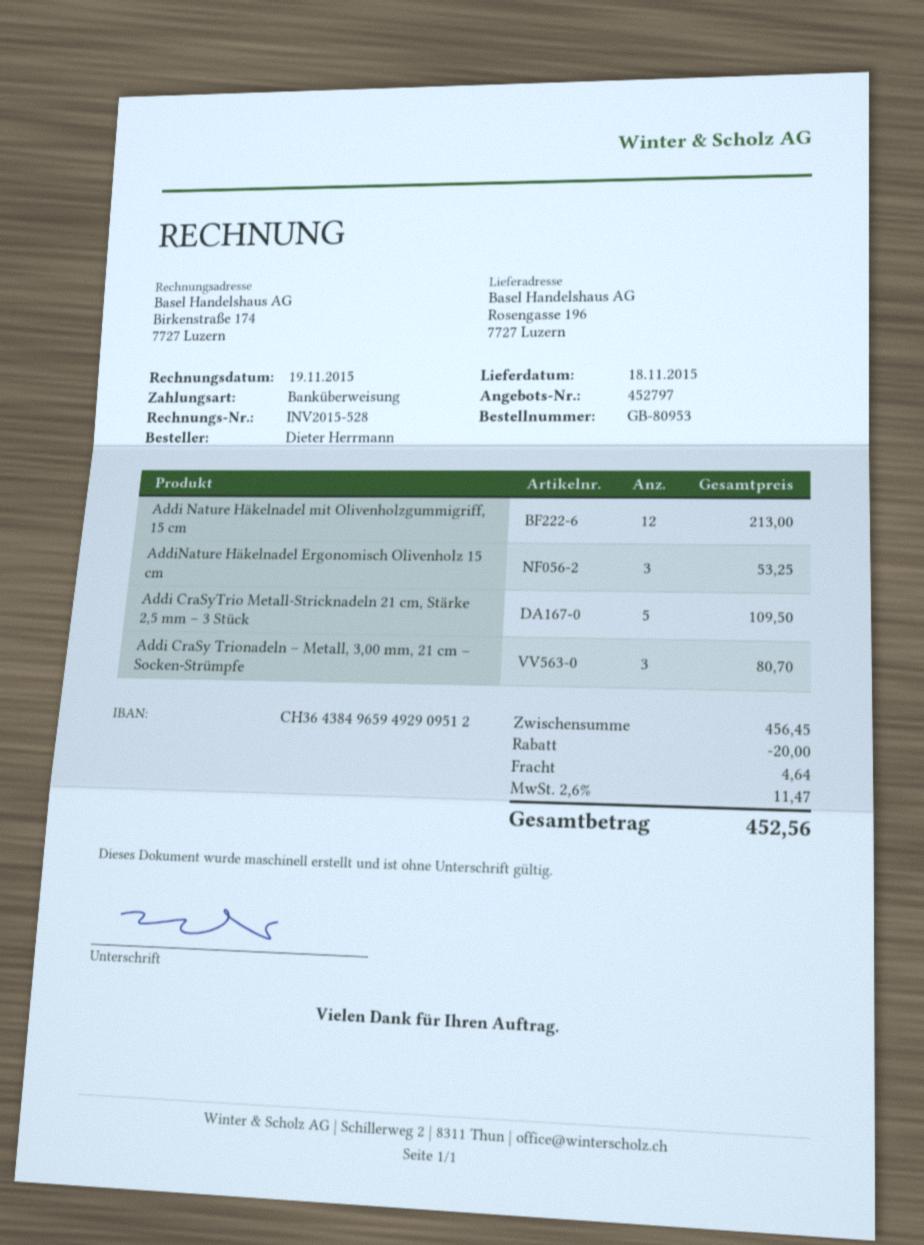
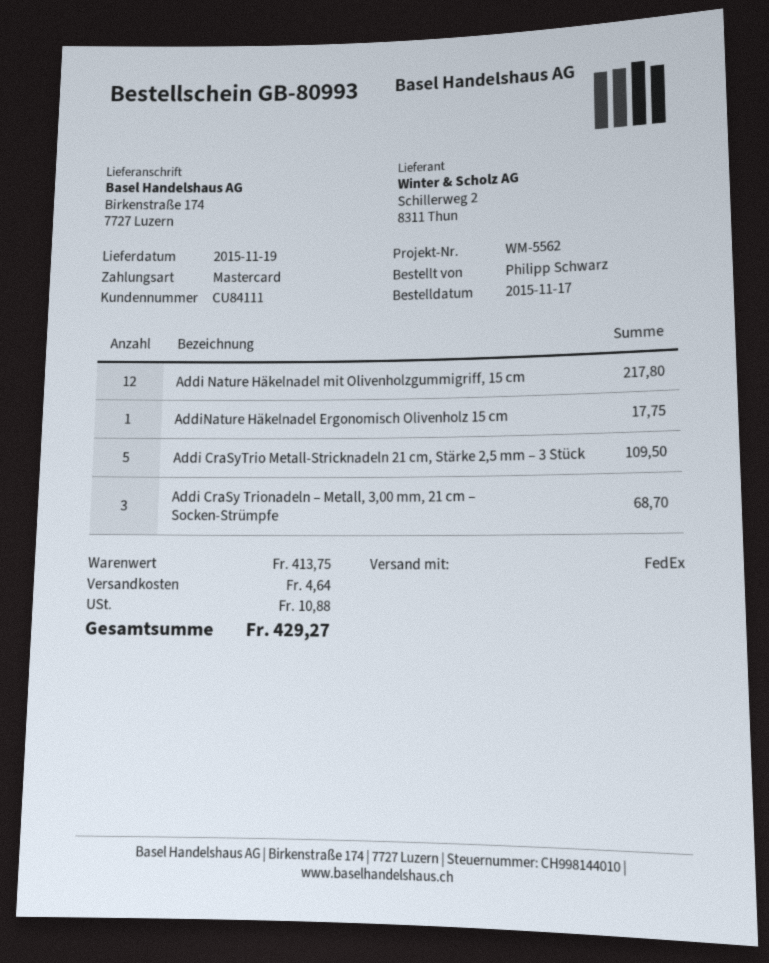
order number: GB-80953 -> GB-80993
delivery date: 2015-11-18 -> 2015-11-19
ordered by: Dieter Herrmann -> Philipp Schwarz
payment method: bank transfer -> Mastercard
ship to: Rosengasse 196, 7727 Luzern -> Birkenstraße 174, 7727 Luzern
Addi Nature Häkelnadel mit Olivenholzgummigriff, 15 cm: 12 for 213.00 -> 12 for 217.80
AddiNature Häkelnadel Ergonomisch Olivenholz 15 cm: 3 for 53.25 -> 1 for 17.75
Addi CraSy Trionadeln – Metall, 3,00 mm, 21 cm – Socken‑Strümpfe: 3 for 80.70 -> 3 for 68.70
subtotal: 456.45 -> 413.75
discount: 20.00 -> none
tax: 11.47 -> 10.88
total: 452.56 -> 429.27

